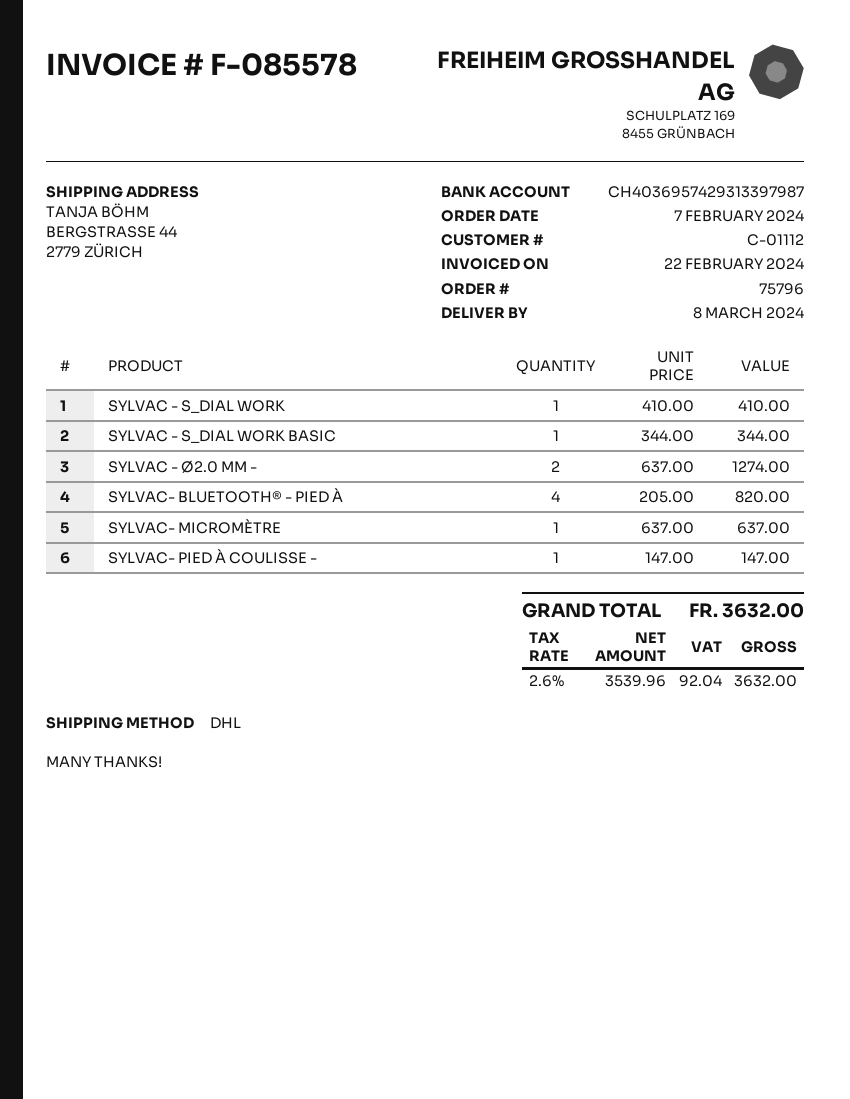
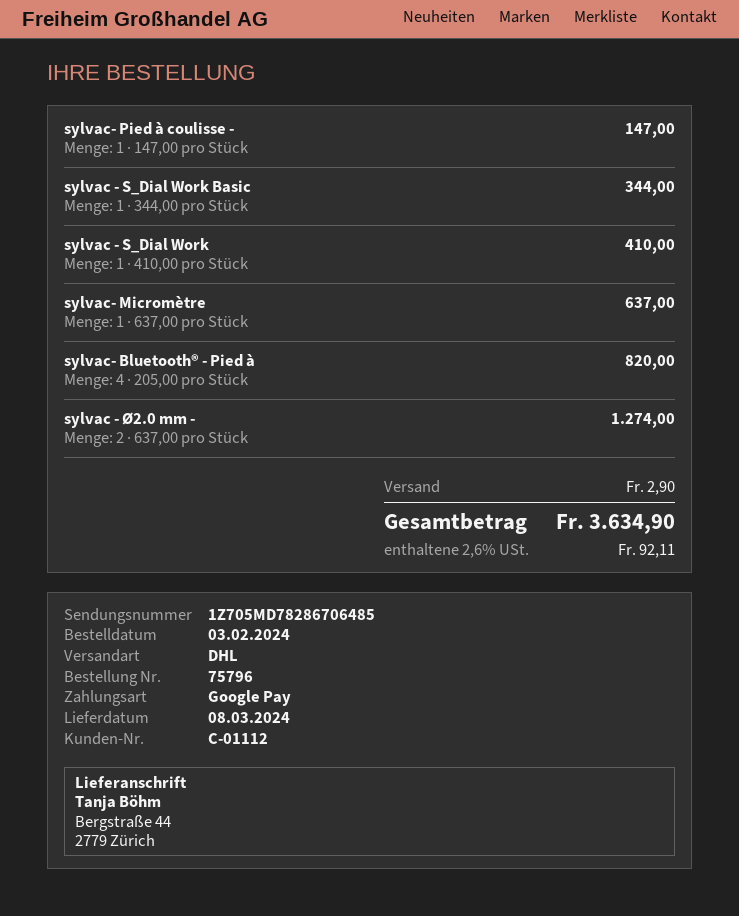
order date: 2024-02-07 -> 2024-02-03
shipping: none -> 2.90
tax: 2.6% = 92.04 -> 2.6% = 92.11
total: 3632.00 -> 3634.90

